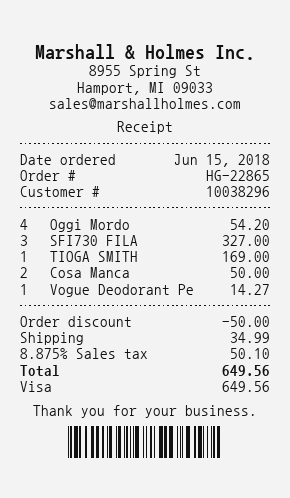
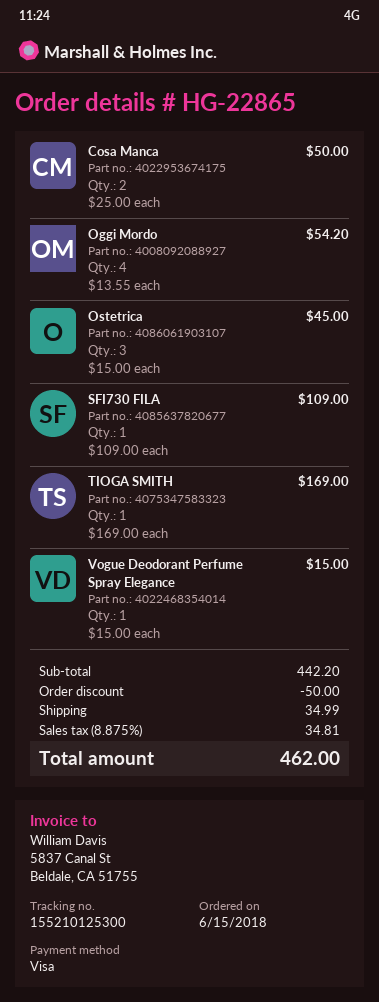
SFI730 FILA: 3 for 327.00 -> 1 for 109.00
Vogue Deodorant Pe: 1 for 14.27 -> 1 for 15.00
Ostetrica: none -> 3 for 45.00
tax: 8.875% = 50.10 -> 8.875% = 34.81
total: 649.56 -> 462.00

